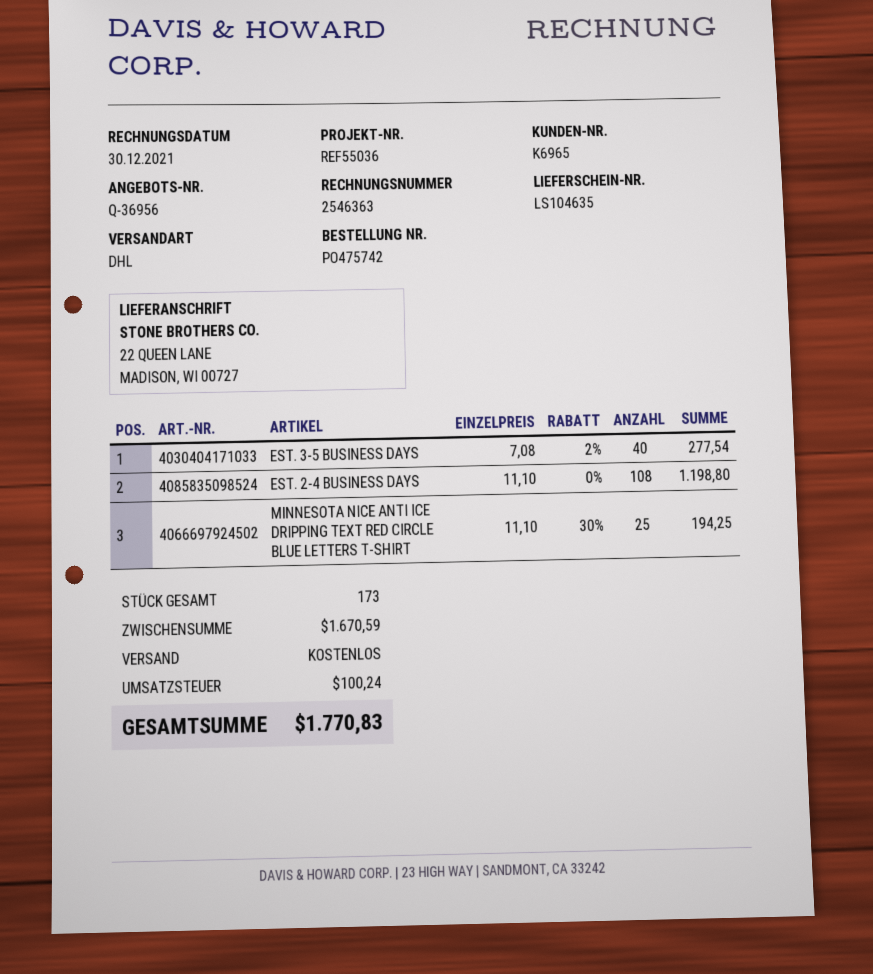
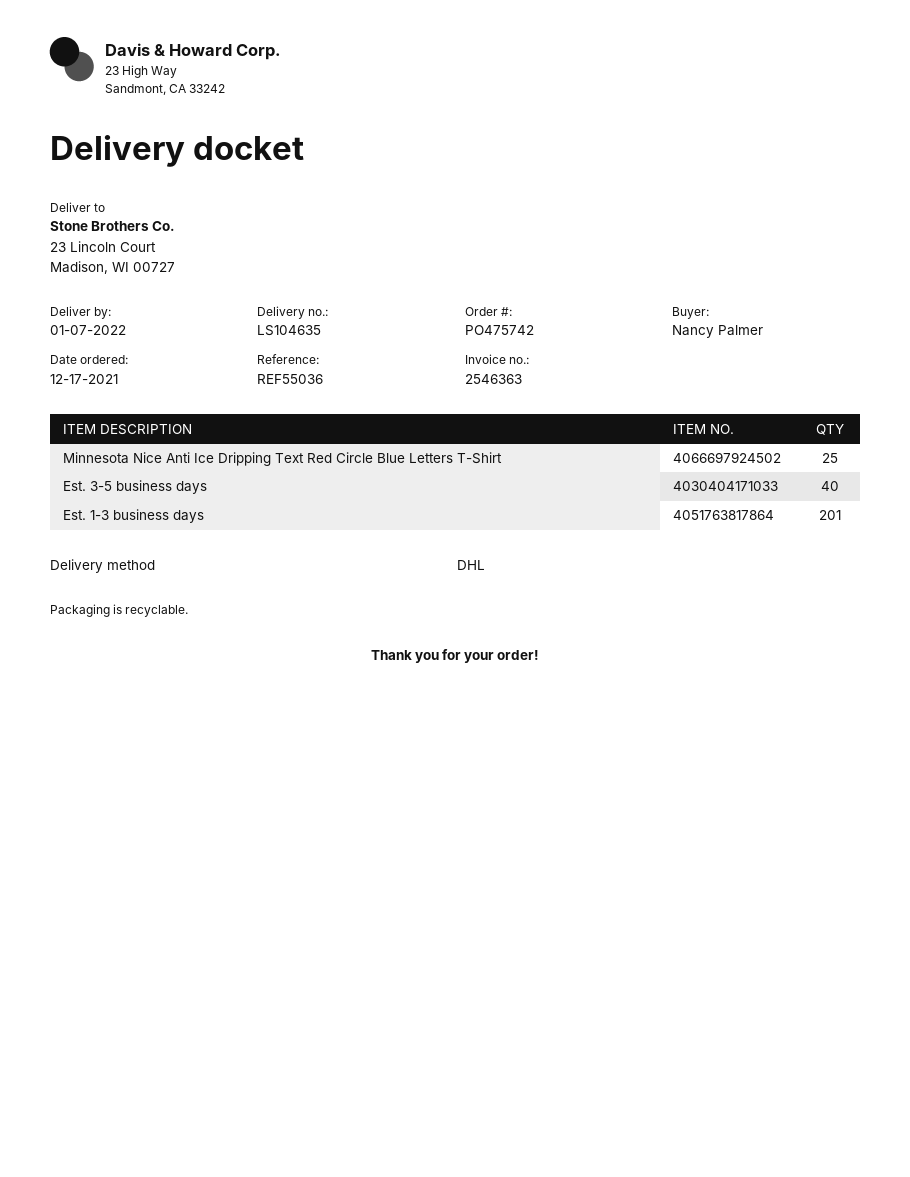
ship to: 22 QUEEN LANE, MADISON, WI 00727 -> 23 Lincoln Court, Madison, WI 00727
EST. 2-4 BUSINESS DAYS: 108 -> none
Est. 1-3 business days: none -> 201

